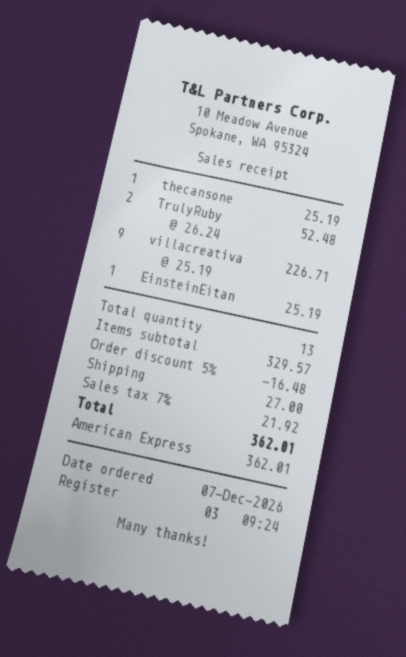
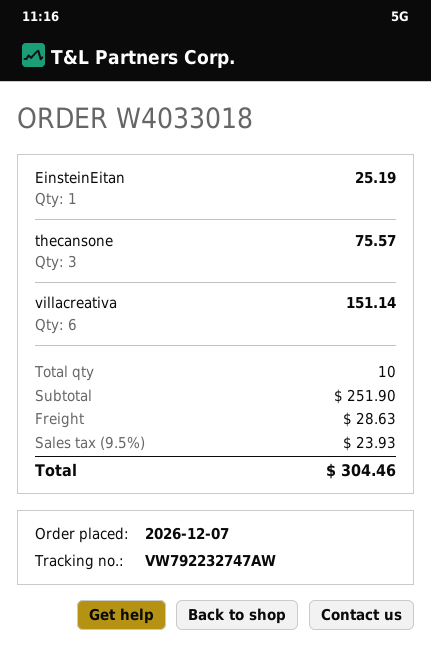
thecansone: 1 for 25.19 -> 3 for 75.57
TrulyRuby: 2 for 52.48 -> none
villacreativa: 9 for 226.71 -> 6 for 151.14
total quantity: 13 -> 10
subtotal: 329.57 -> 251.90
discount: 5% = 16.48 -> none
shipping: 27.00 -> 28.63
tax: 7% = 21.92 -> 9.5% = 23.93
total: 362.01 -> 304.46

